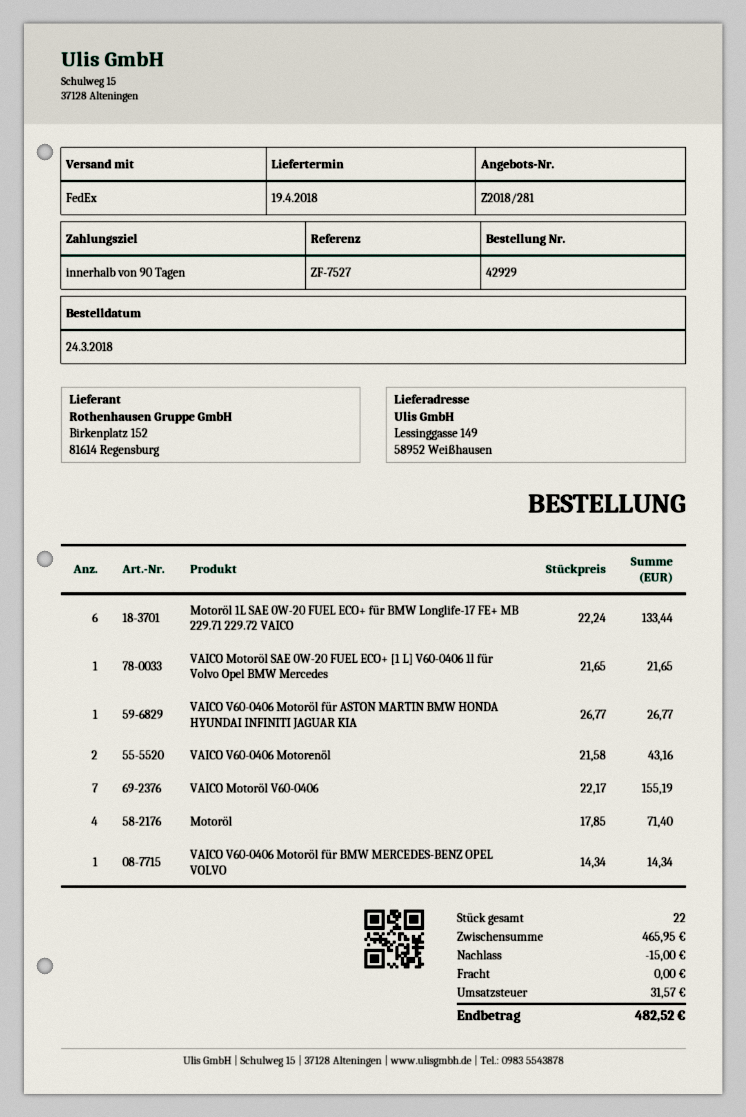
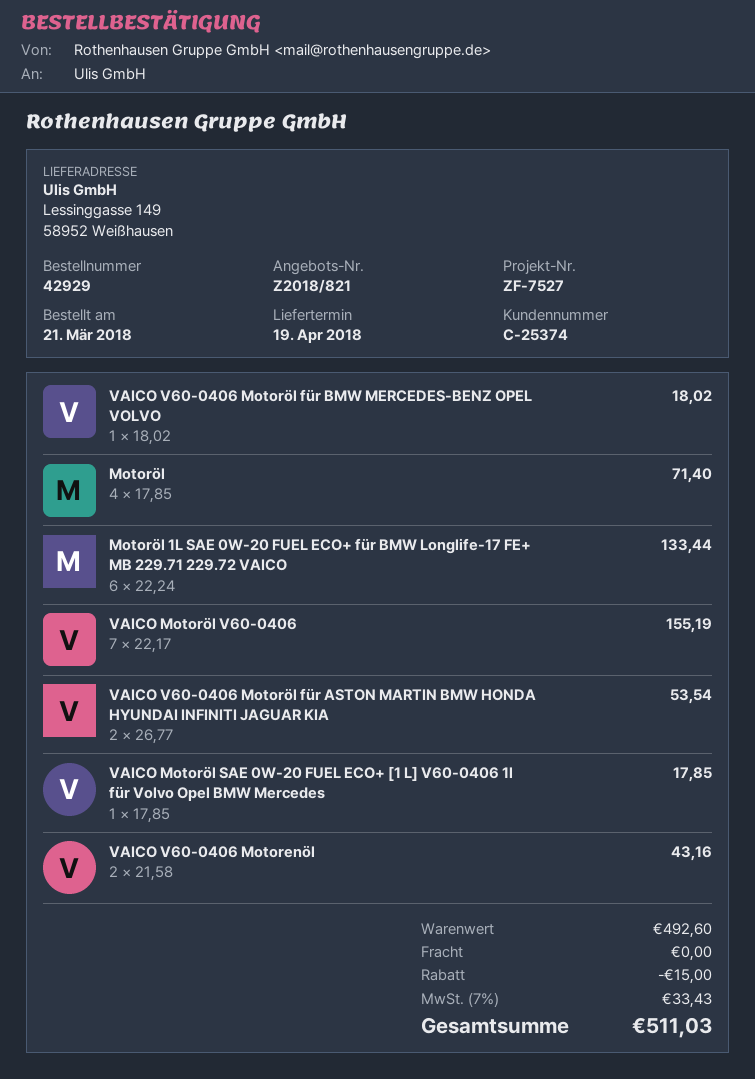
quote number: Z2018/281 -> Z2018/821
order date: 2018-03-24 -> 2018-03-21
VAICO Motoröl SAE 0W-20 FUEL ECO+ [1 L] V60-0406 1l für Volvo Opel BMW Mercedes: 1 x 21.65 = 21.65 -> 1 x 17.85 = 17.85
VAICO V60-0406 Motoröl für ASTON MARTIN BMW HONDA HYUNDAI INFINITI JAGUAR KIA: 1 x 26.77 = 26.77 -> 2 x 26.77 = 53.54
VAICO V60-0406 Motoröl für BMW MERCEDES-BENZ OPEL VOLVO: 1 x 14.34 = 14.34 -> 1 x 18.02 = 18.02
subtotal: 465.95 -> 492.60
tax: 31.57 -> 33.43
total: 482.52 -> 511.03

